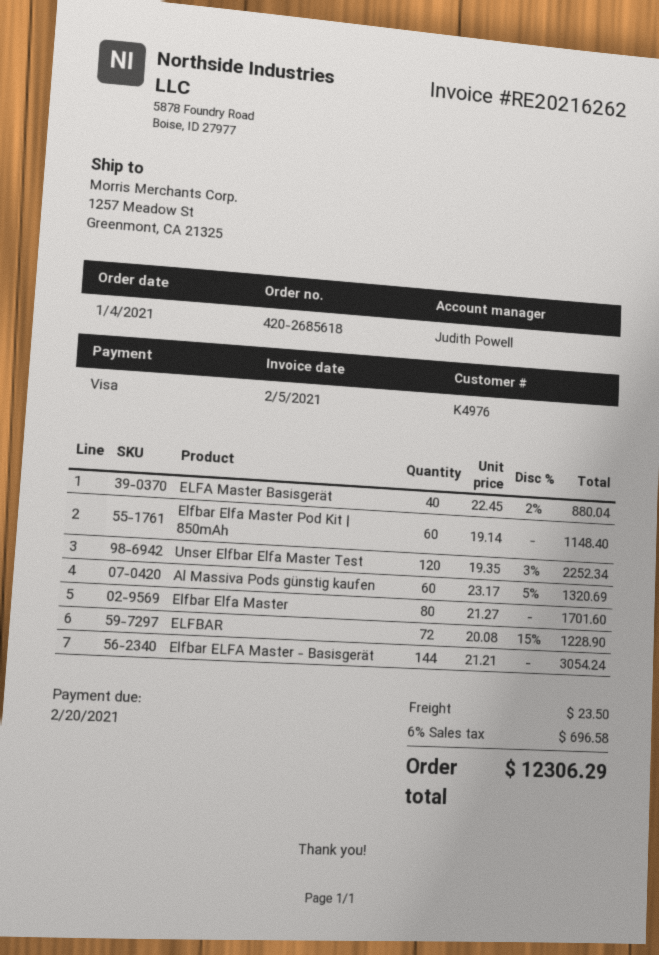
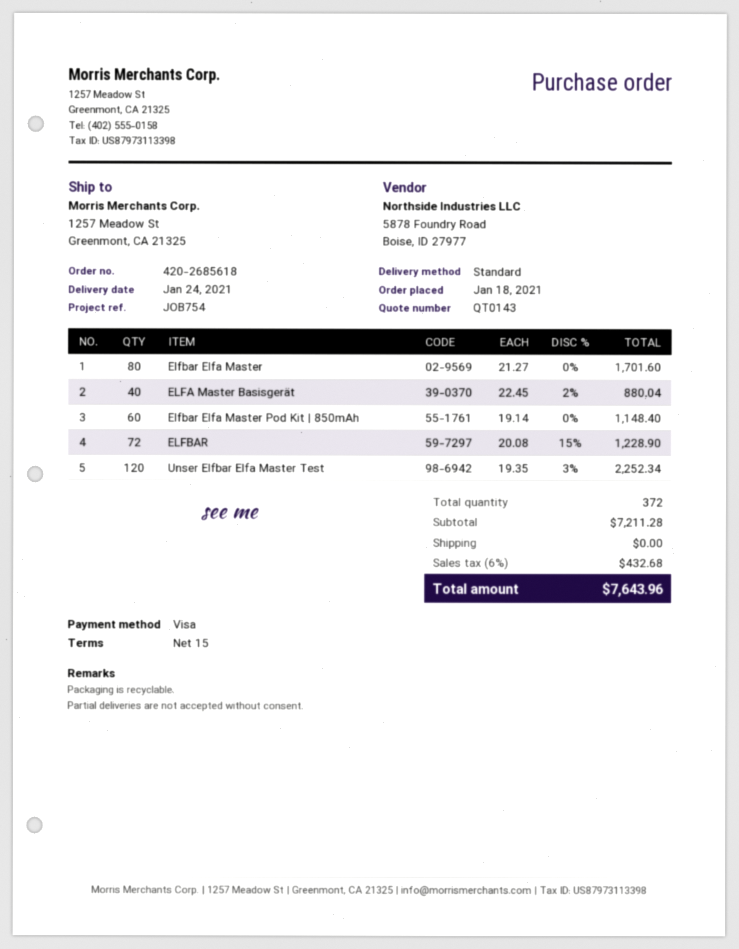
order date: 2021-01-04 -> 2021-01-18
Al Massiva Pods günstig kaufen: 60 x 23.17 - 5% = 1320.69 -> none
Elfbar ELFA Master - Basisgerät: 144 x 21.21 = 3054.24 -> none
shipping: 23.50 -> 0.00
tax: 6% = 696.58 -> 6% = 432.68
total: 12306.29 -> 7643.96

